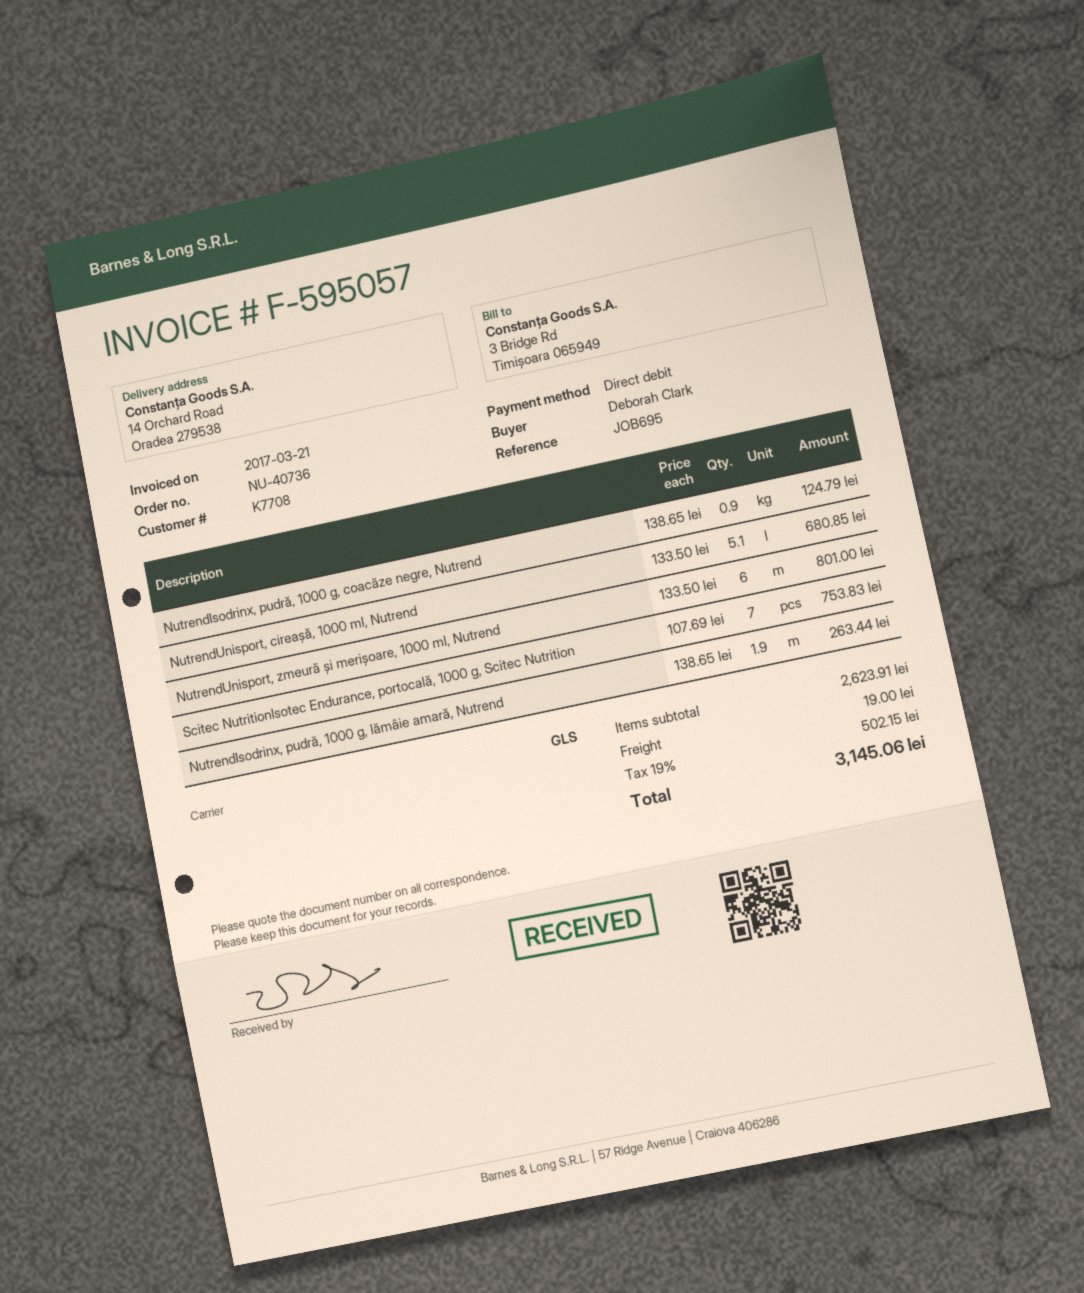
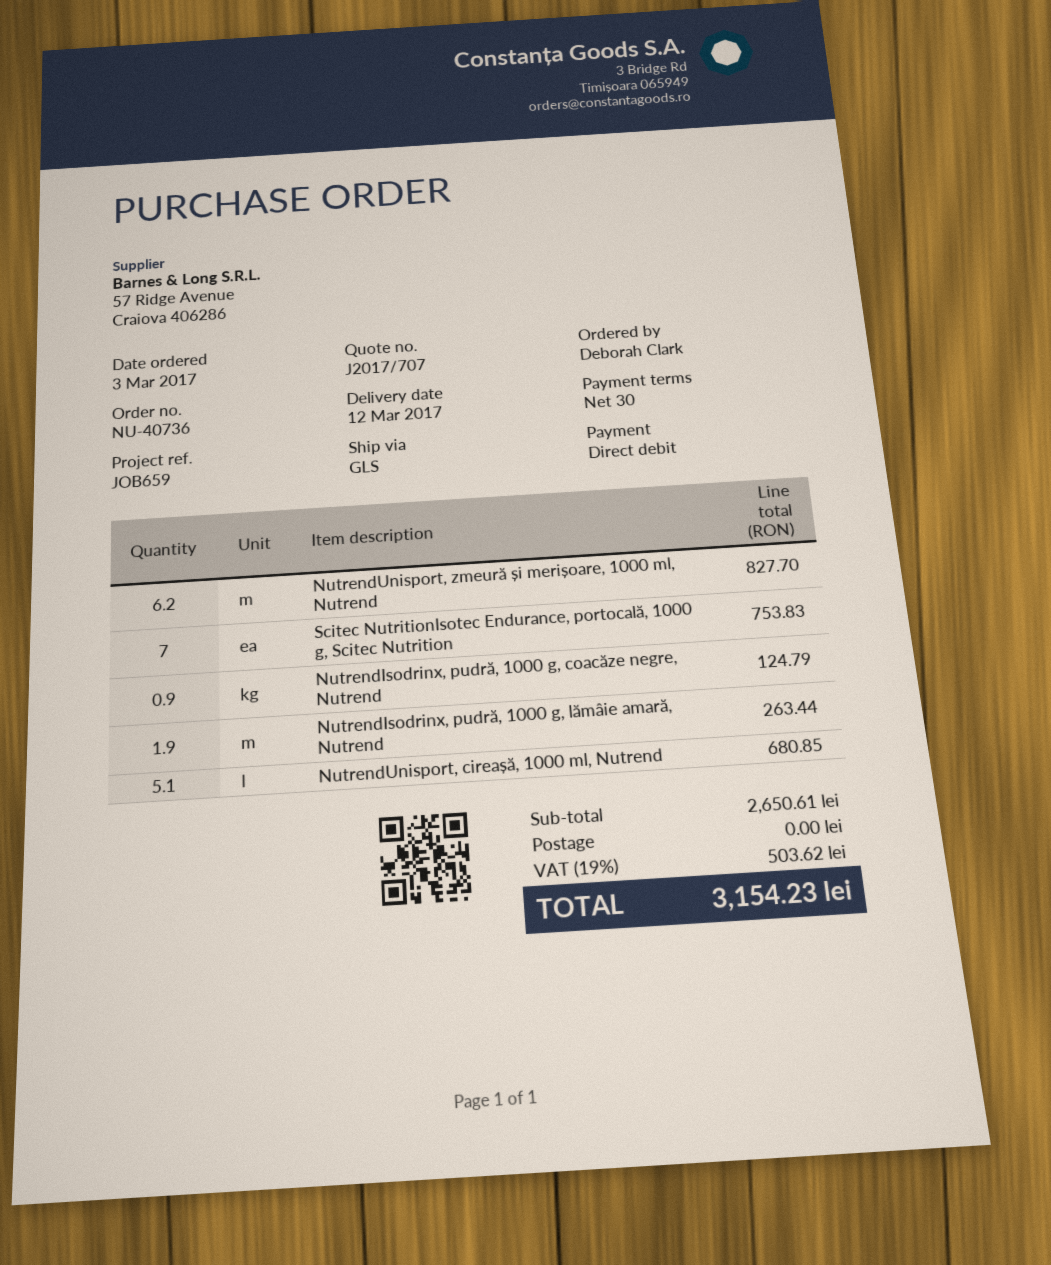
reference: JOB695 -> JOB659
NutrendUnisport, zmeură și merișoare, 1000 ml, Nutrend: 6 for 801.00 -> 6.2 for 827.70
subtotal: 2623.91 -> 2650.61
shipping: 19.00 -> 0.00
tax: 19% = 502.15 -> 19% = 503.62
total: 3145.06 -> 3154.23

